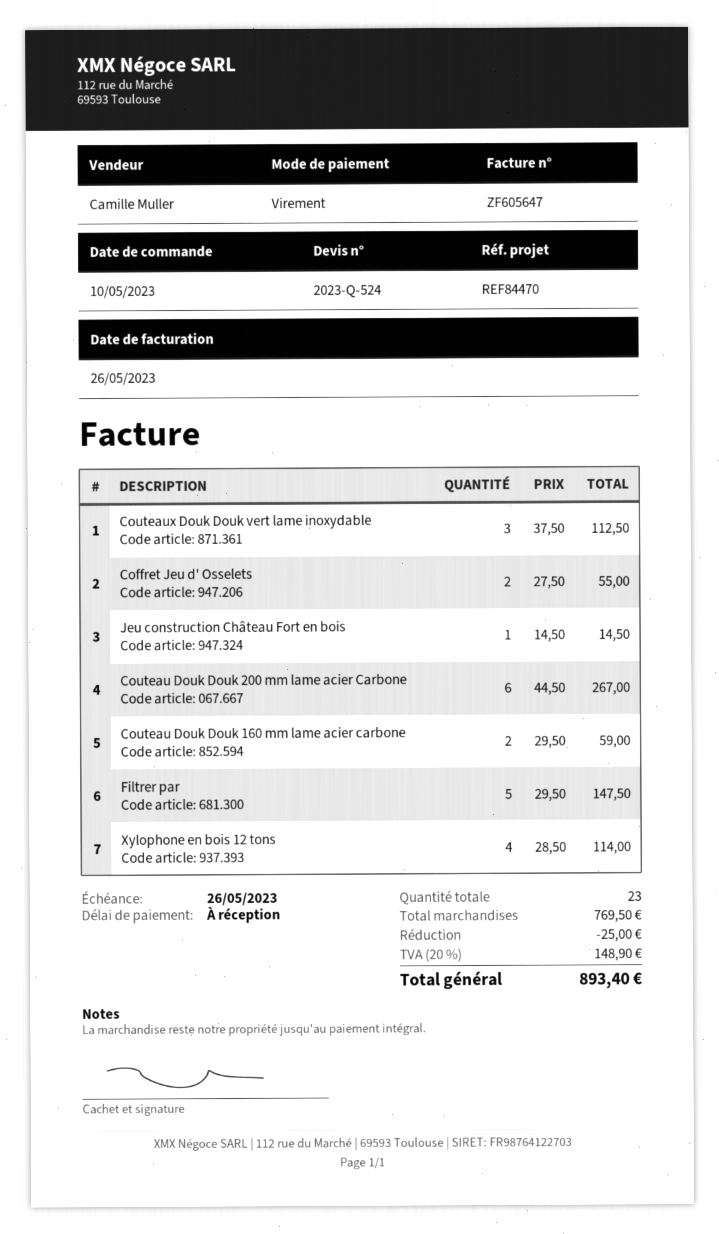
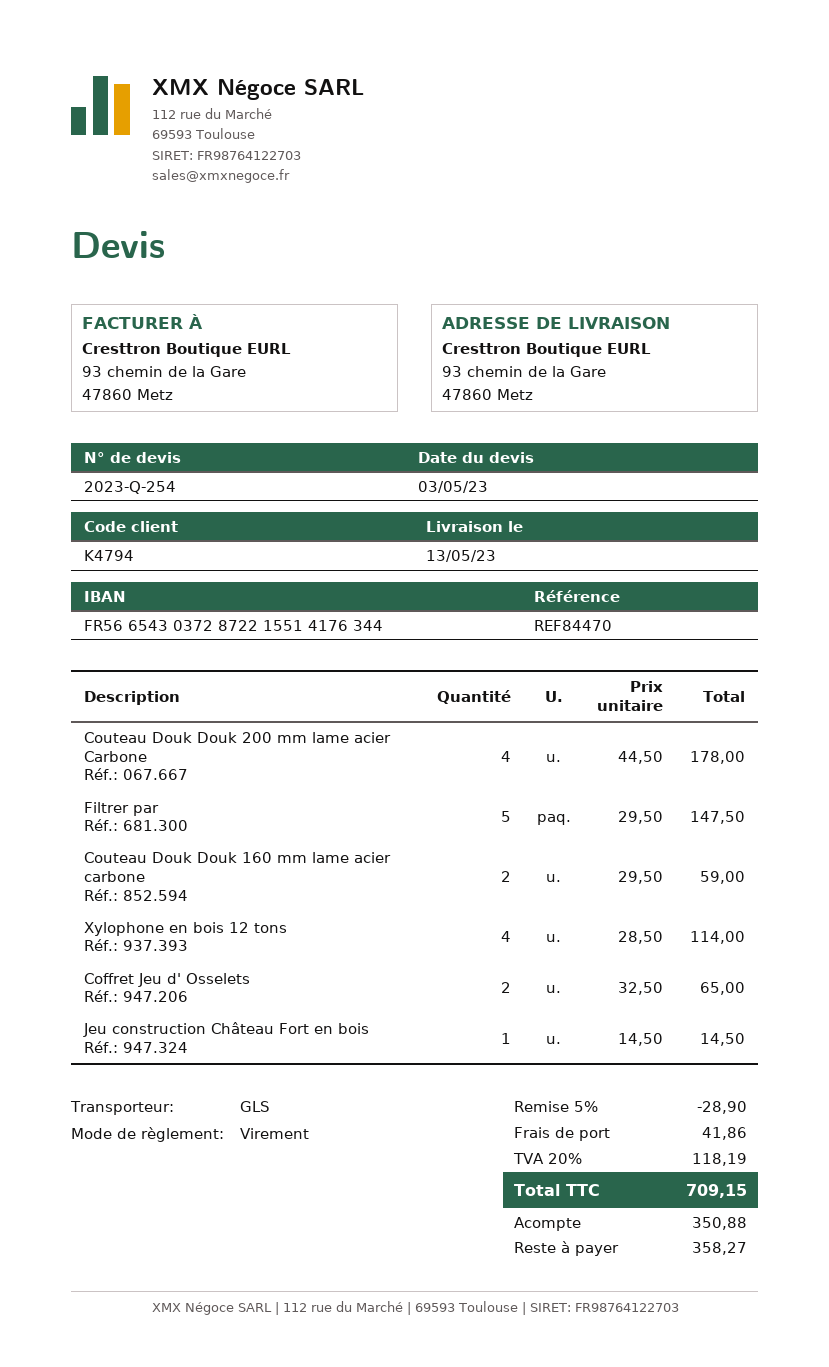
quote number: 2023-Q-524 -> 2023-Q-254
Couteaux Douk Douk vert lame inoxydable: 3 x 37.50 = 112.50 -> none
Coffret Jeu d' Osselets: 2 x 27.50 = 55.00 -> 2 x 32.50 = 65.00
Couteau Douk Douk 200 mm lame acier Carbone: 6 x 44.50 = 267.00 -> 4 x 44.50 = 178.00
discount: 25.00 -> 28.90
shipping: none -> 41.86
tax: 20% = 148.90 -> 20% = 118.19
total: 893.40 -> 709.15

